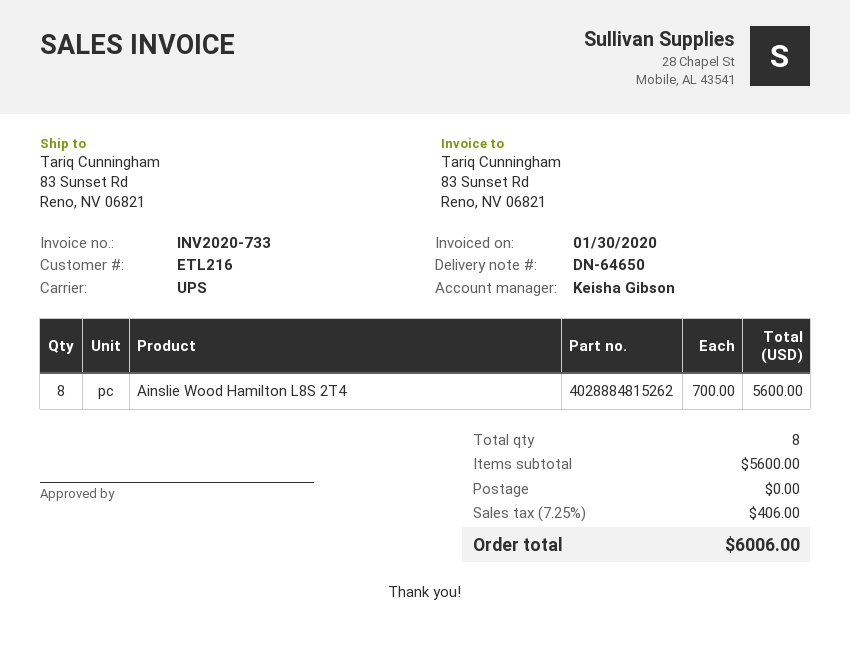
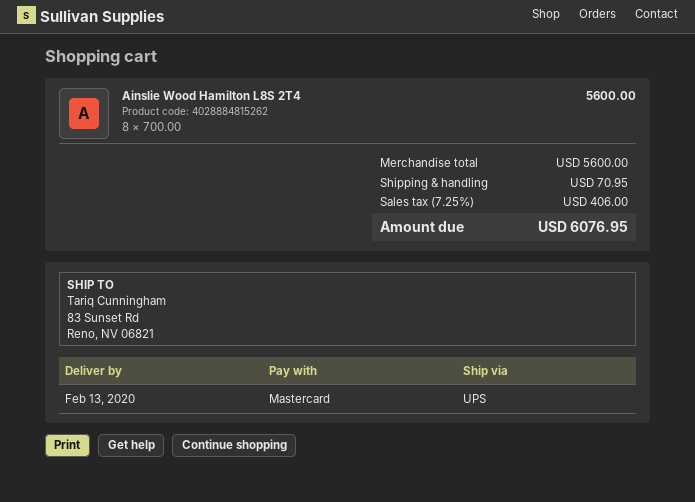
shipping: 0.00 -> 70.95
total: 6006.00 -> 6076.95

